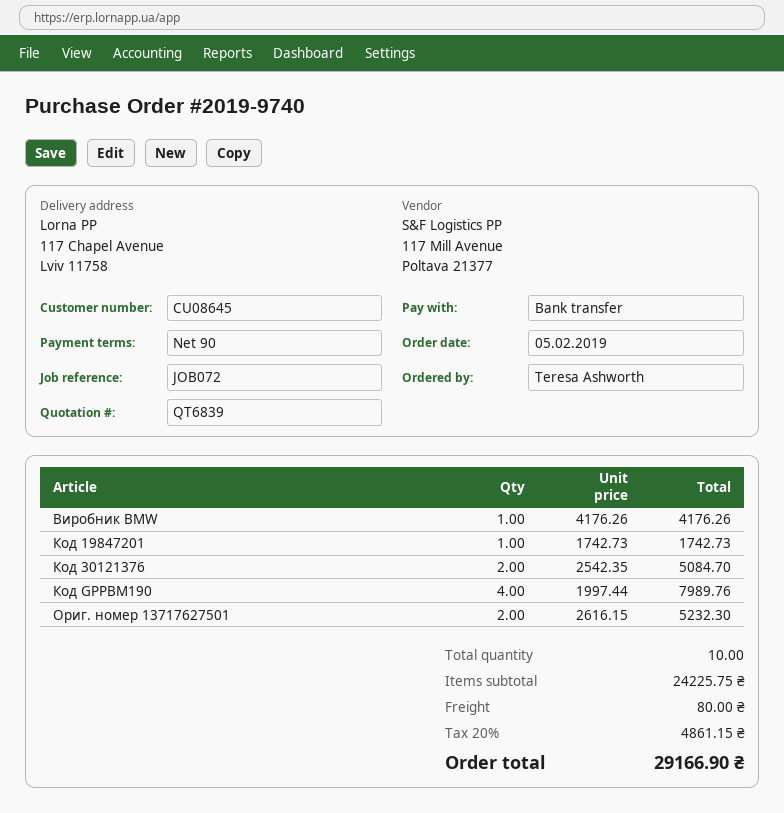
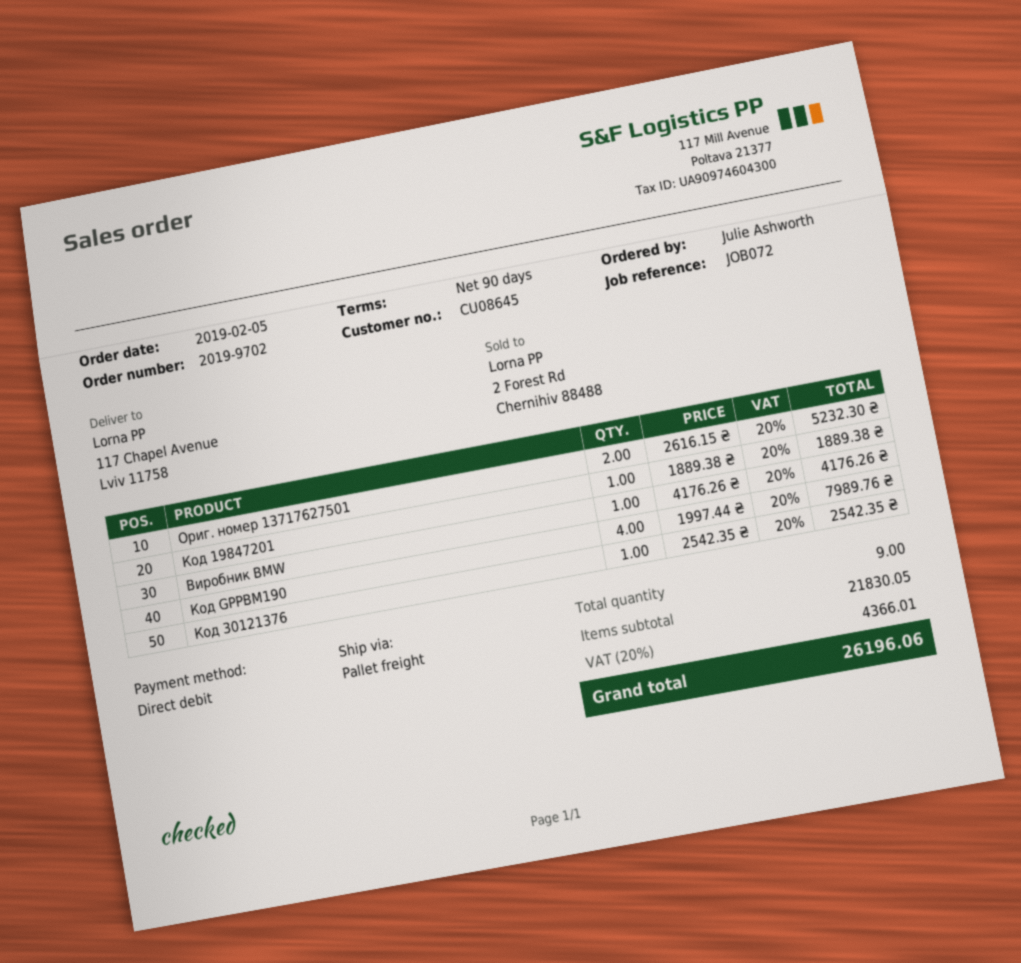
order number: 2019-9740 -> 2019-9702
ordered by: Teresa Ashworth -> Julie Ashworth
payment method: bank transfer -> direct debit
Код 19847201: 1 x 1742.73 = 1742.73 -> 1 x 1889.38 = 1889.38
Код 30121376: 2 x 2542.35 = 5084.70 -> 1 x 2542.35 = 2542.35
total quantity: 10 -> 9
subtotal: 24225.75 -> 21830.05
shipping: 80.00 -> none
tax: 20% = 4861.15 -> 20% = 4366.01
total: 29166.90 -> 26196.06

